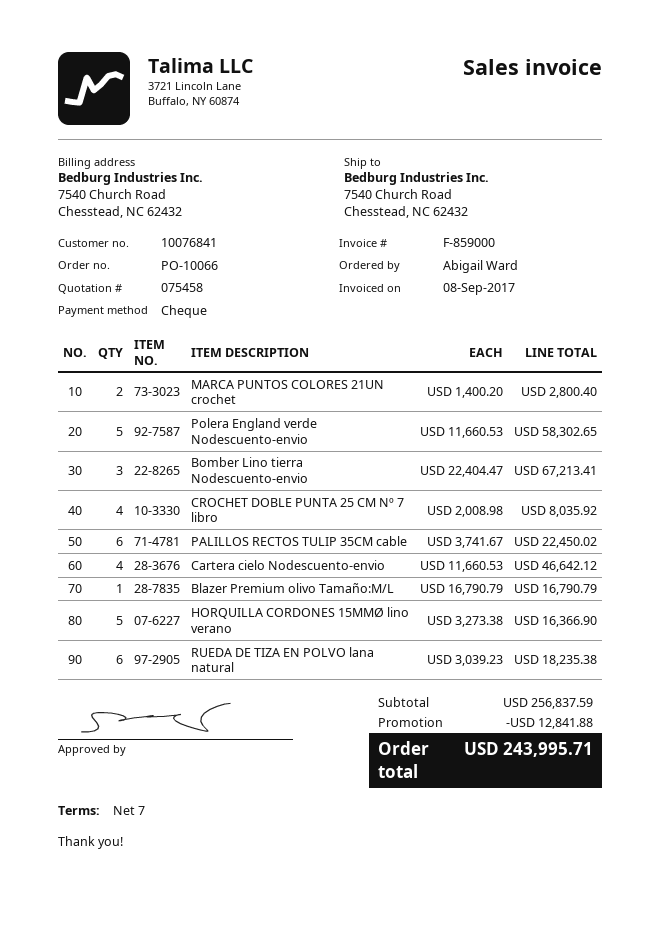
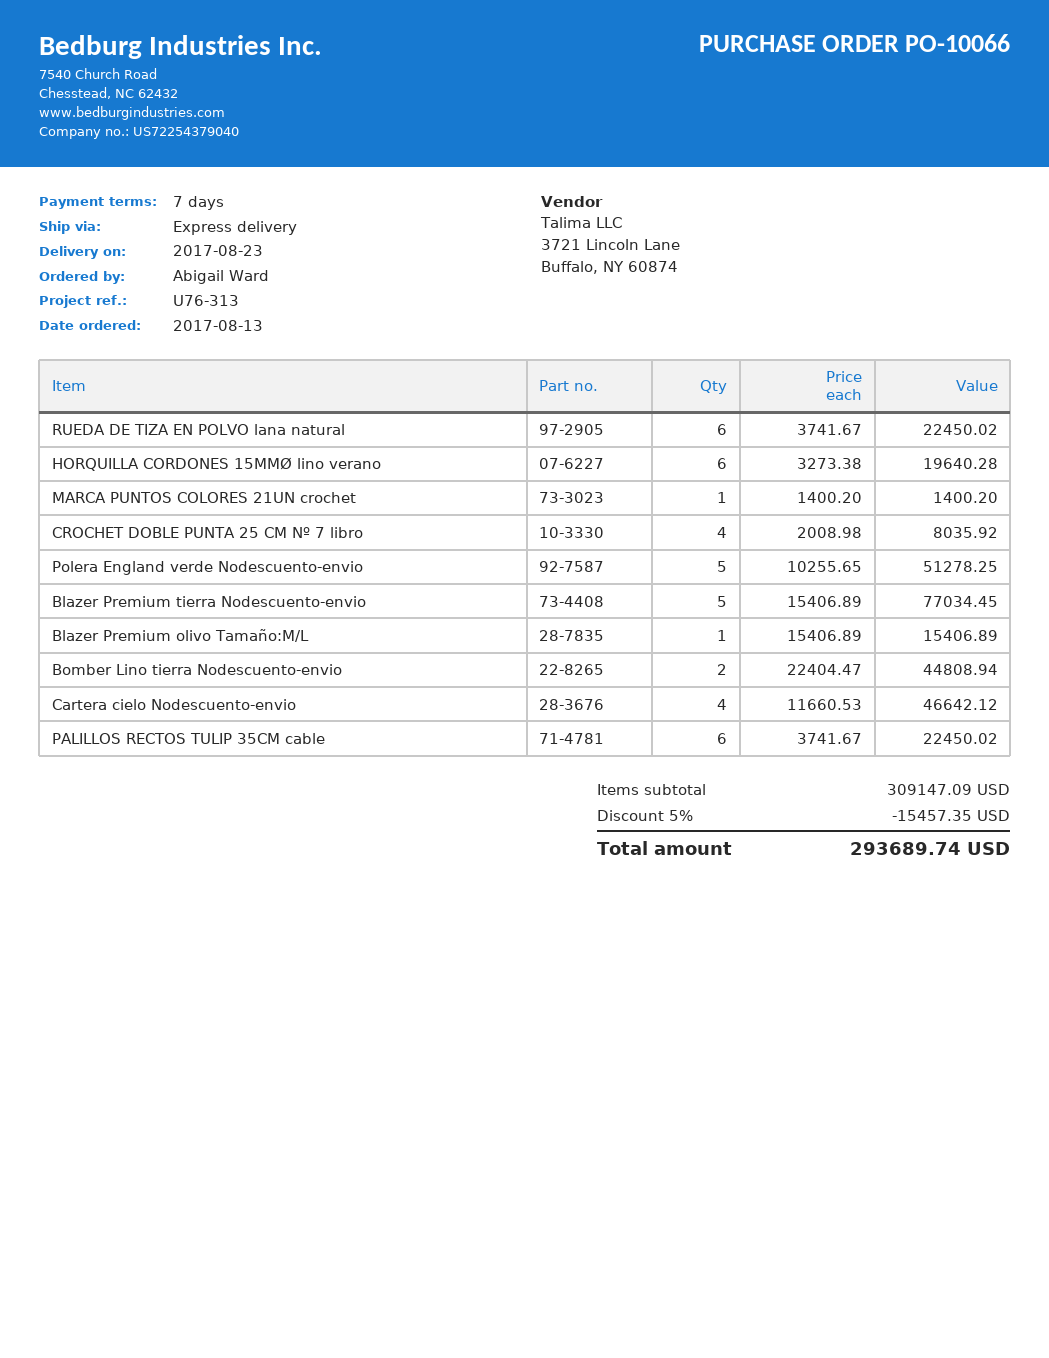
MARCA PUNTOS COLORES 21UN crochet: 2 x 1400.20 = 2800.40 -> 1 x 1400.20 = 1400.20
Polera England verde Nodescuento-envio: 5 x 11660.53 = 58302.65 -> 5 x 10255.65 = 51278.25
Bomber Lino tierra Nodescuento-envio: 3 x 22404.47 = 67213.41 -> 2 x 22404.47 = 44808.94
Blazer Premium olivo Tamaño:M/L: 1 x 16790.79 = 16790.79 -> 1 x 15406.89 = 15406.89
HORQUILLA CORDONES 15MMØ lino verano: 5 x 3273.38 = 16366.90 -> 6 x 3273.38 = 19640.28
RUEDA DE TIZA EN POLVO lana natural: 6 x 3039.23 = 18235.38 -> 6 x 3741.67 = 22450.02
Blazer Premium tierra Nodescuento-envio: none -> 5 x 15406.89 = 77034.45
subtotal: 256837.59 -> 309147.09
discount: 12841.88 -> 15457.35
total: 243995.71 -> 293689.74

